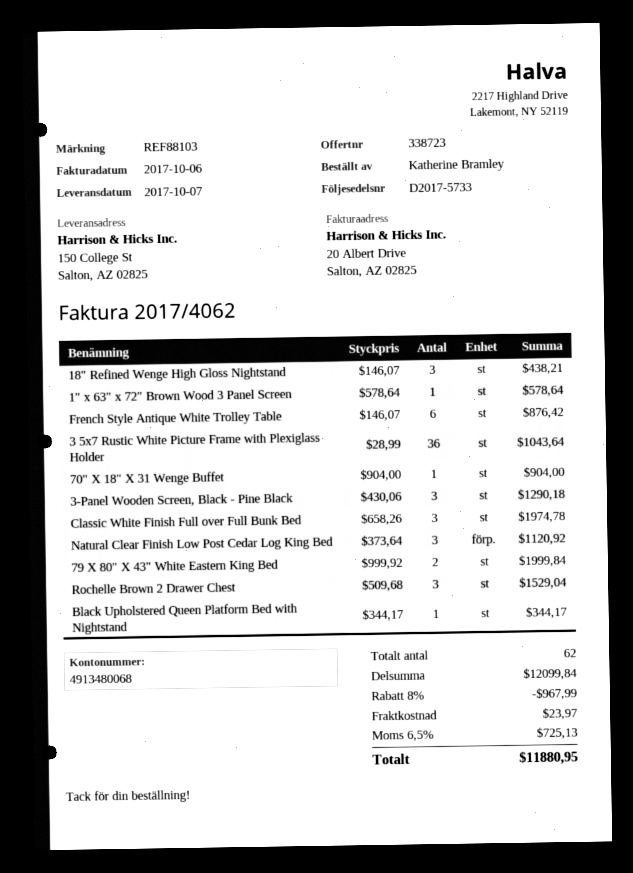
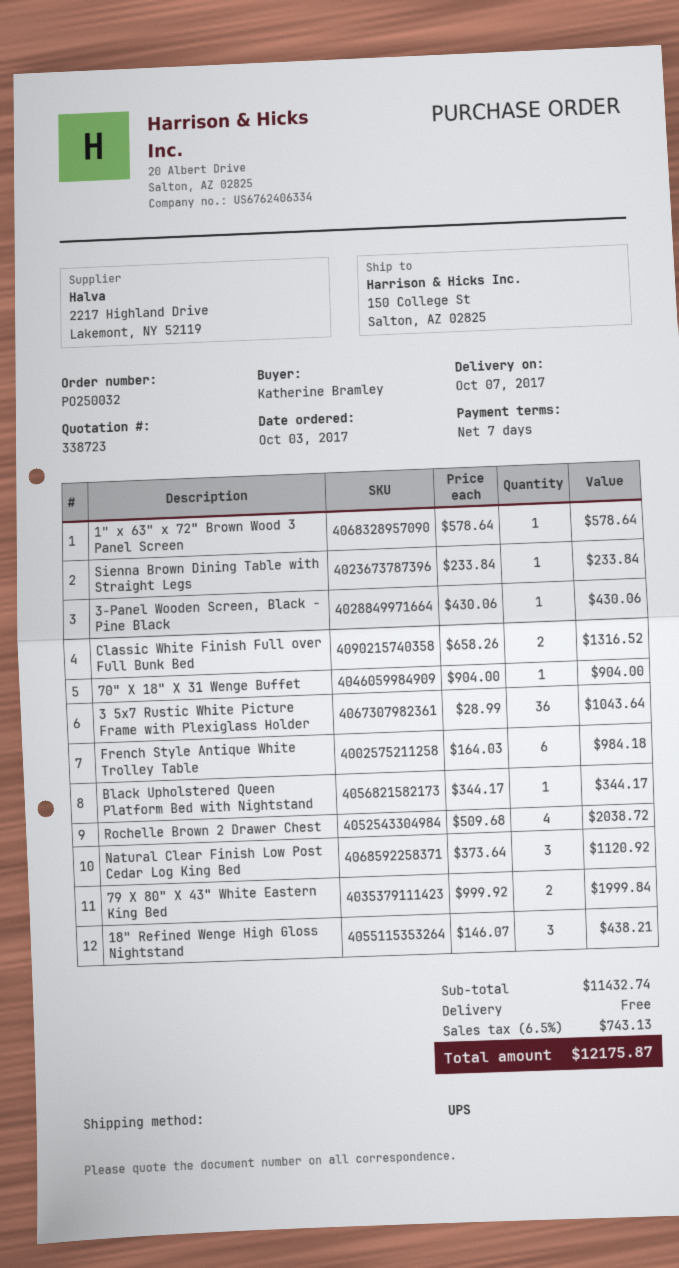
French Style Antique White Trolley Table: 6 x 146.07 = 876.42 -> 6 x 164.03 = 984.18
3-Panel Wooden Screen, Black - Pine Black: 3 x 430.06 = 1290.18 -> 1 x 430.06 = 430.06
Classic White Finish Full over Full Bunk Bed: 3 x 658.26 = 1974.78 -> 2 x 658.26 = 1316.52
Rochelle Brown 2 Drawer Chest: 3 x 509.68 = 1529.04 -> 4 x 509.68 = 2038.72
Sienna Brown Dining Table with Straight Legs: none -> 1 x 233.84 = 233.84
subtotal: 12099.84 -> 11432.74
discount: 8% = 967.99 -> none
shipping: 23.97 -> 0.00
tax: 6.5% = 725.13 -> 6.5% = 743.13
total: 11880.95 -> 12175.87

